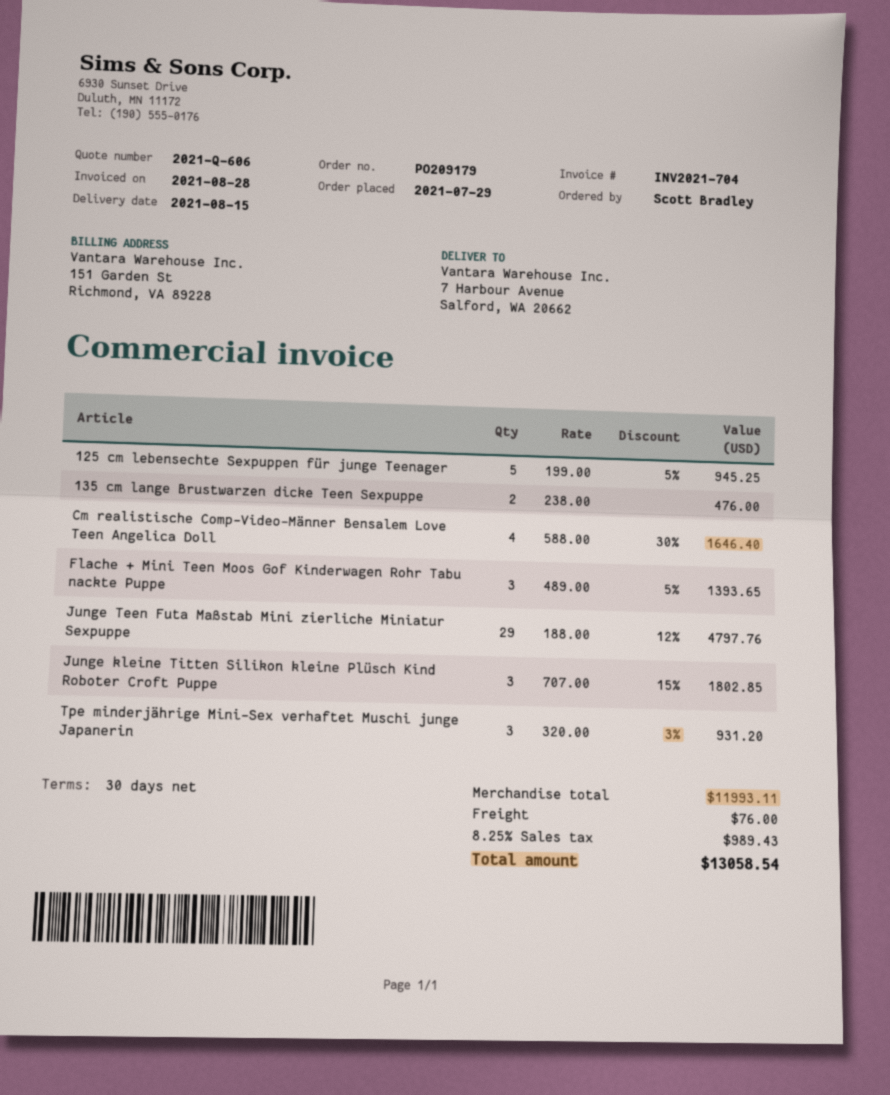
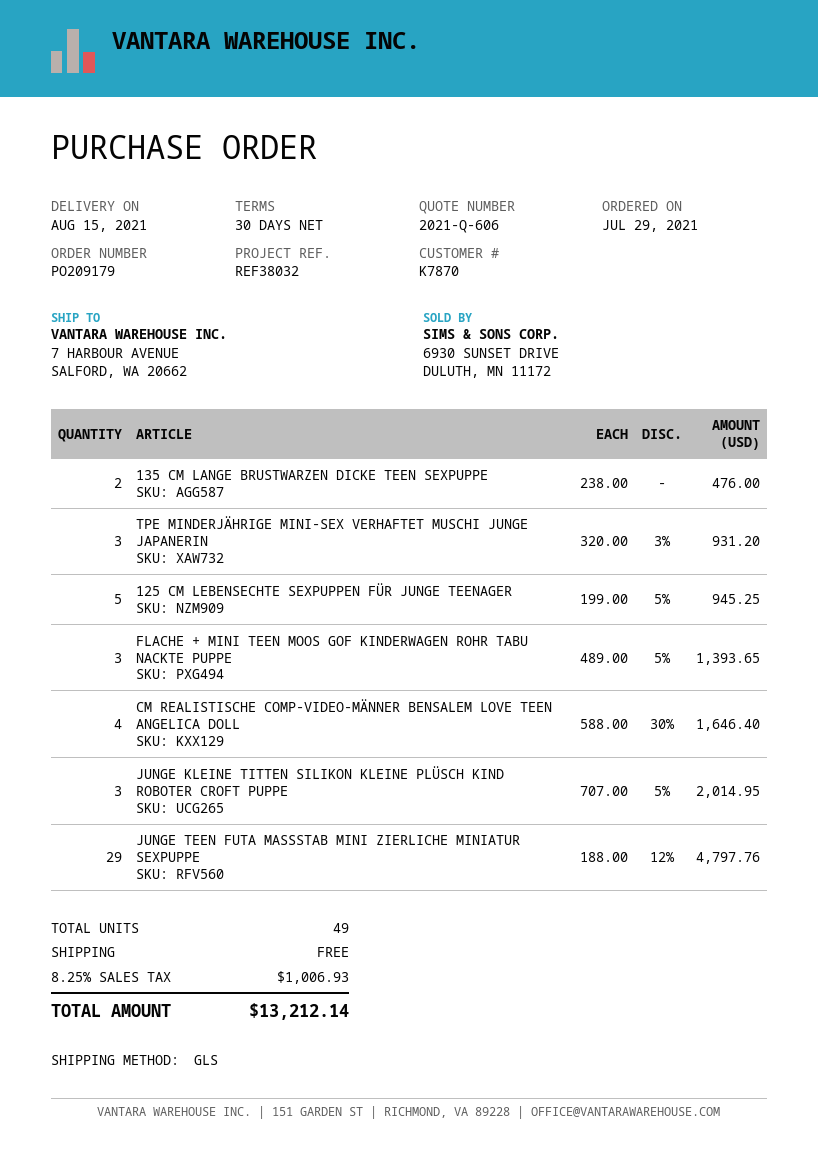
Junge kleine Titten Silikon kleine Plüsch Kind Roboter Croft Puppe: 3 x 707.00 - 15% = 1802.85 -> 3 x 707.00 - 5% = 2014.95
shipping: 76.00 -> 0.00
tax: 8.25% = 989.43 -> 8.25% = 1006.93
total: 13058.54 -> 13212.14

